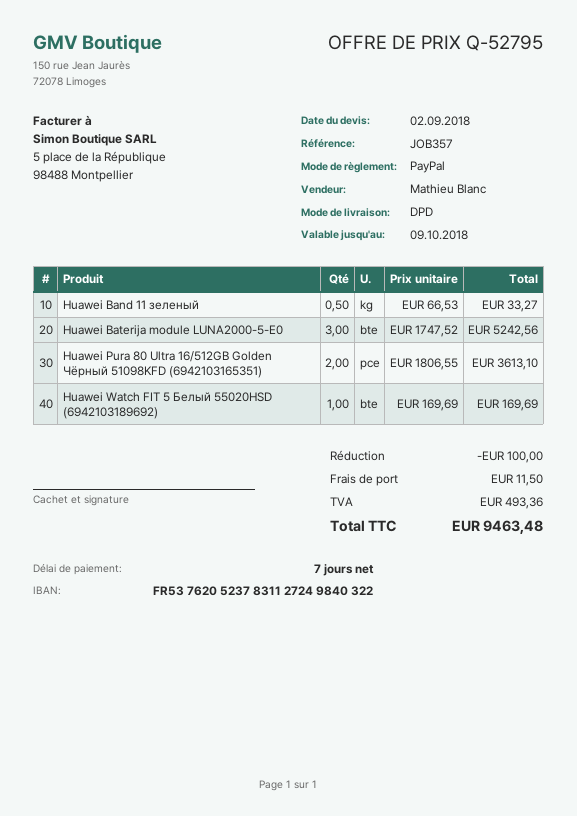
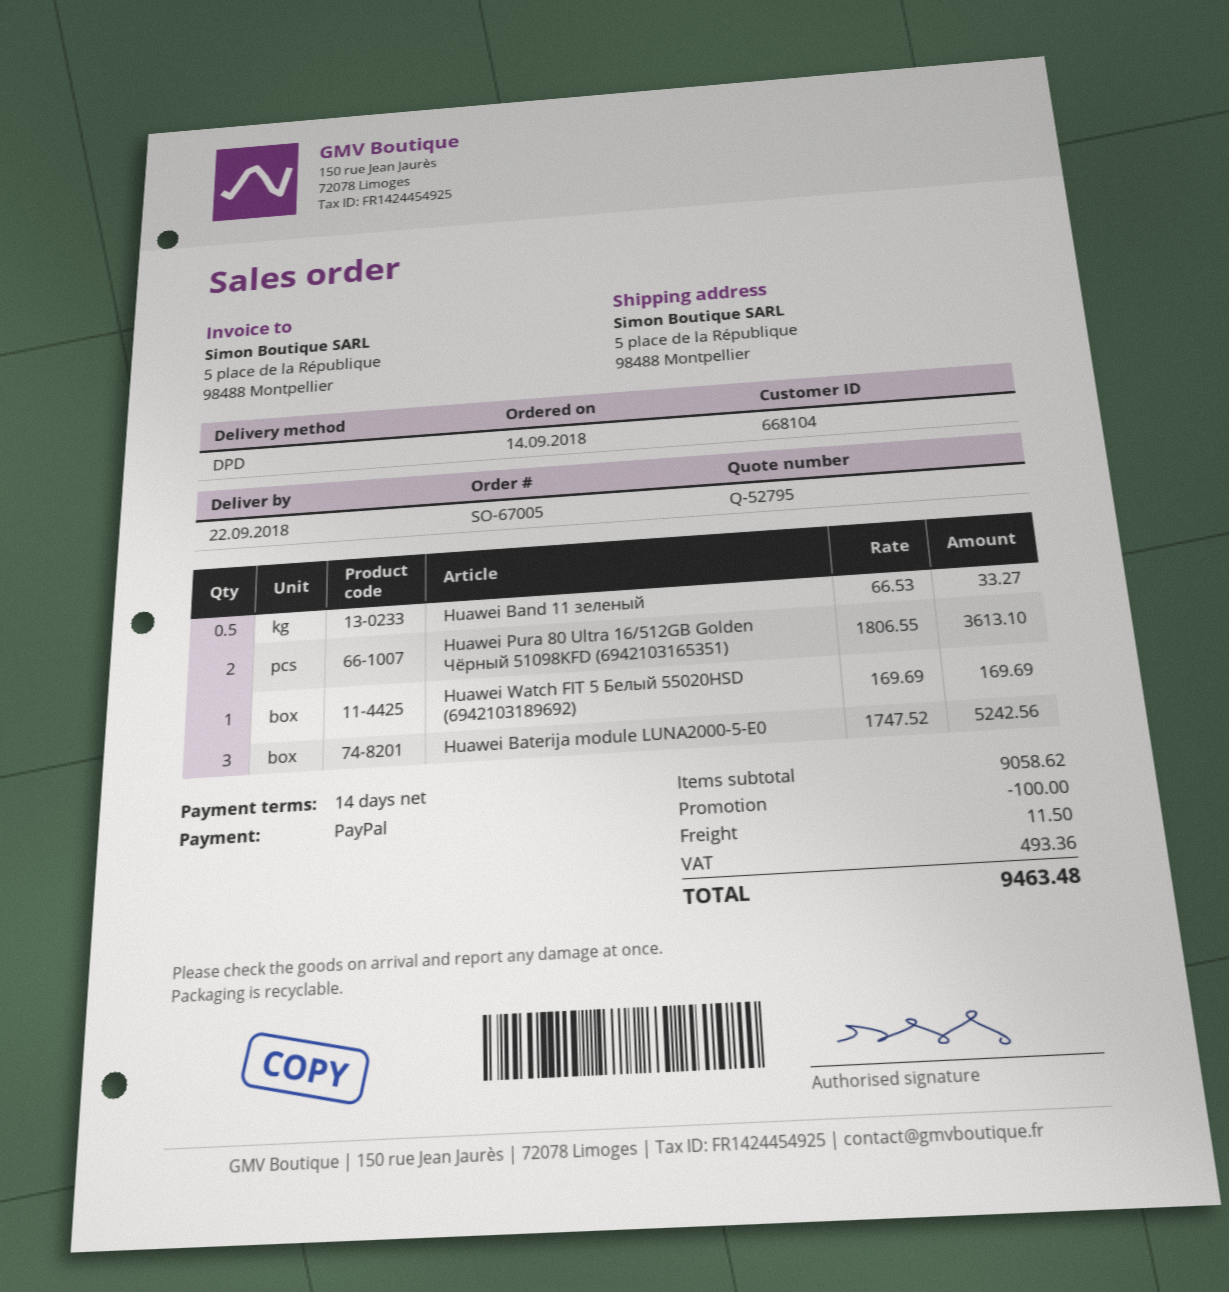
payment terms: 7 days -> 14 days

